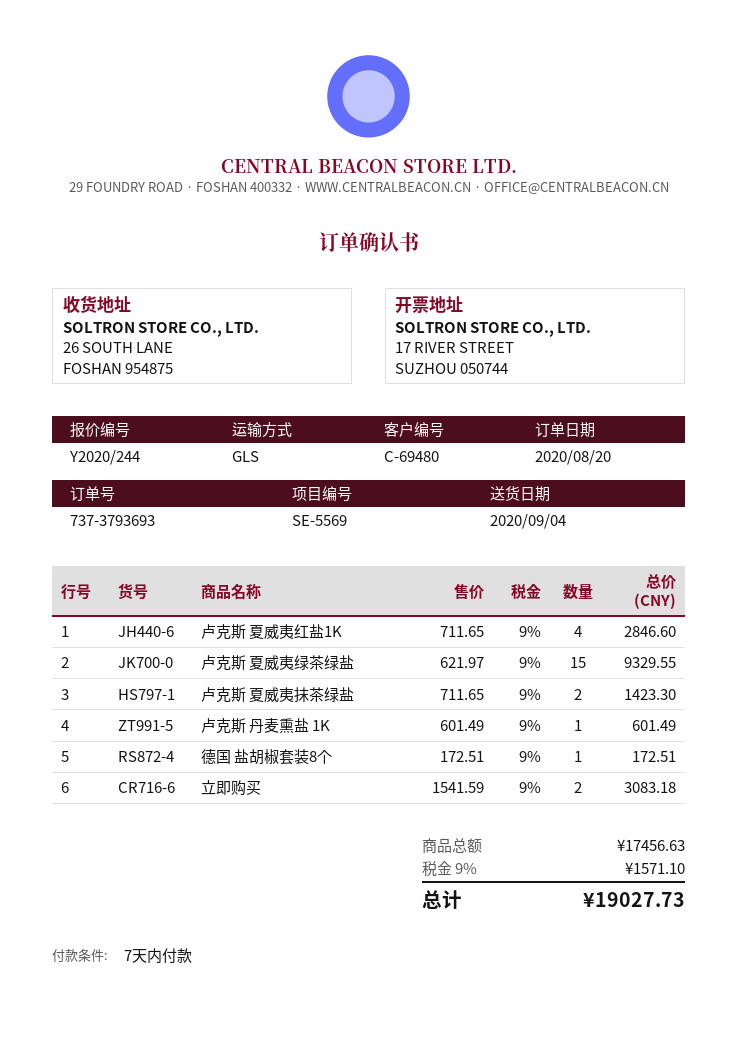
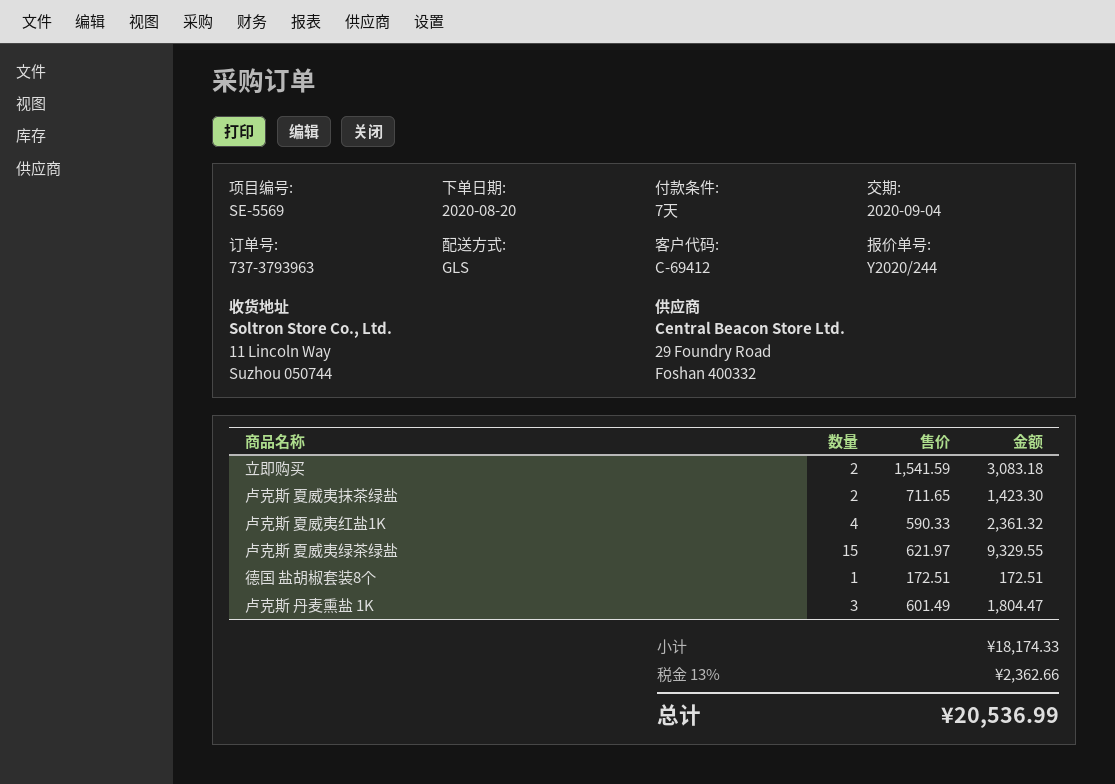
order number: 737-3793693 -> 737-3793963
customer number: C-69480 -> C-69412
ship to: 26 SOUTH LANE, FOSHAN 954875 -> 11 Lincoln Way, Suzhou 050744
卢克斯 夏威夷红盐1K: 4 x 711.65 = 2846.60 -> 4 x 590.33 = 2361.32
卢克斯 丹麦熏盐 1K: 1 x 601.49 = 601.49 -> 3 x 601.49 = 1804.47
subtotal: 17456.63 -> 18174.33
tax: 9% = 1571.10 -> 13% = 2362.66
total: 19027.73 -> 20536.99

